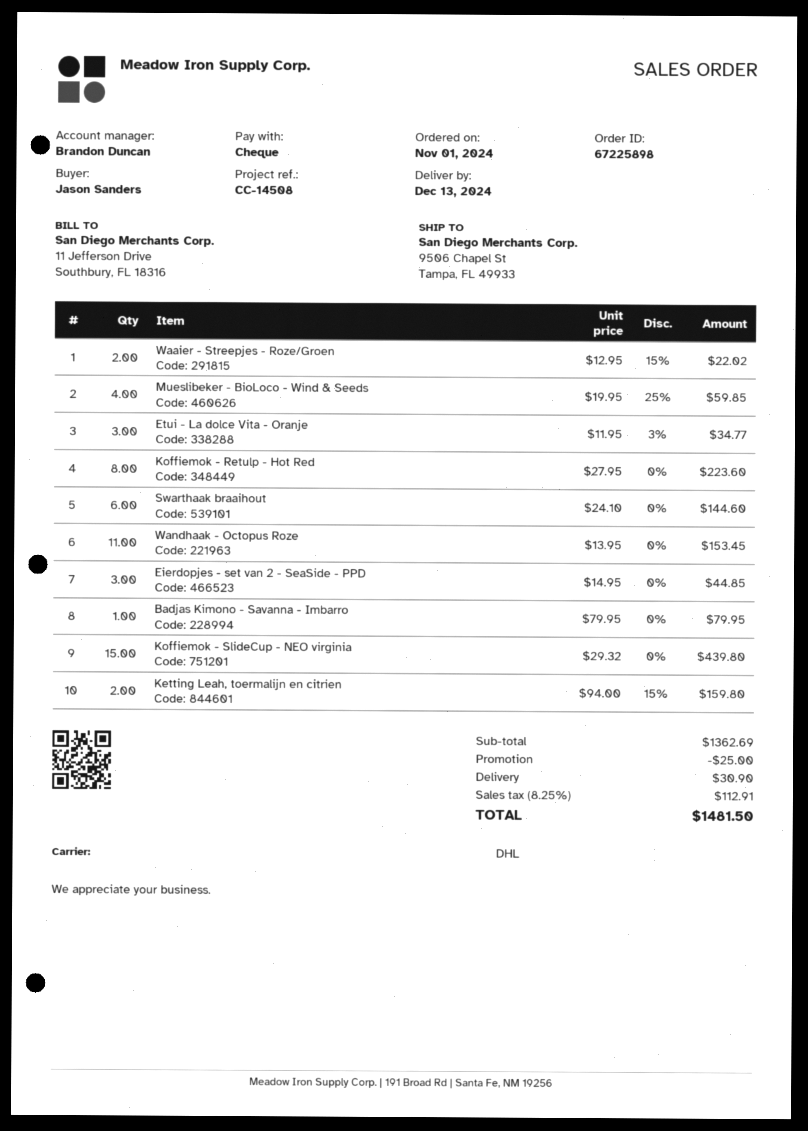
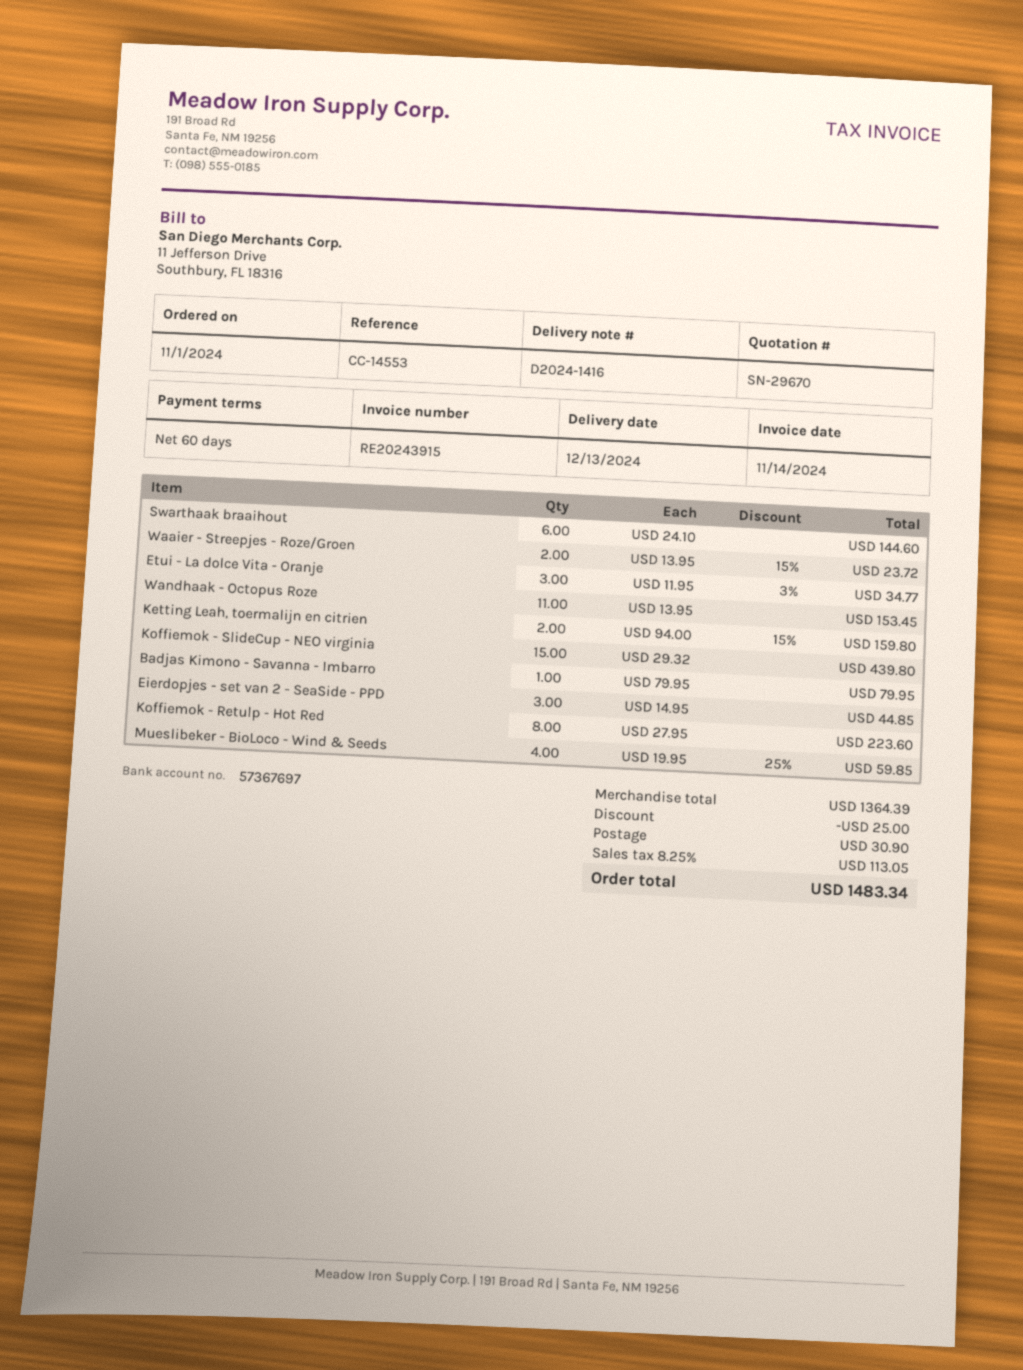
reference: CC-14508 -> CC-14553
Waaier - Streepjes - Roze/Groen: 2 x 12.95 - 15% = 22.02 -> 2 x 13.95 - 15% = 23.72
subtotal: 1362.69 -> 1364.39
tax: 8.25% = 112.91 -> 8.25% = 113.05
total: 1481.50 -> 1483.34

